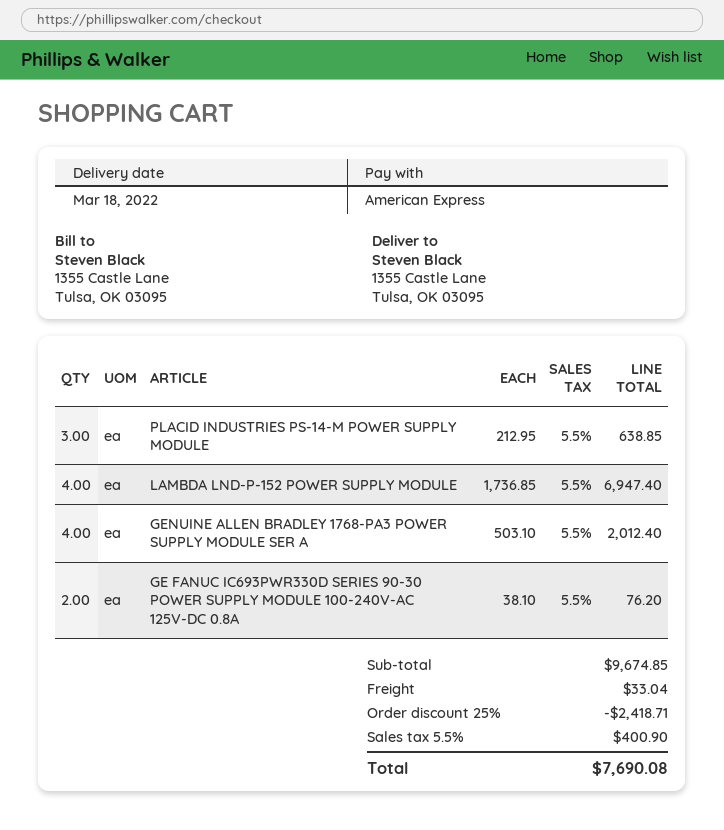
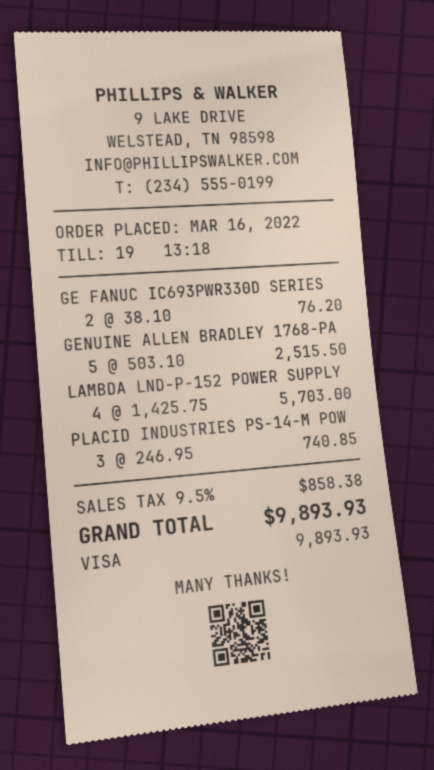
payment method: American Express -> Visa
PLACID INDUSTRIES PS-14-M POWER SUPPLY MODULE: 3 x 212.95 = 638.85 -> 3 x 246.95 = 740.85
LAMBDA LND-P-152 POWER SUPPLY MODULE: 4 x 1736.85 = 6947.40 -> 4 x 1425.75 = 5703.00
GENUINE ALLEN BRADLEY 1768-PA3 POWER SUPPLY MODULE SER A: 4 x 503.10 = 2012.40 -> 5 x 503.10 = 2515.50
discount: 25% = 2418.71 -> none
shipping: 33.04 -> none
tax: 5.5% = 400.90 -> 9.5% = 858.38
total: 7690.08 -> 9893.93

